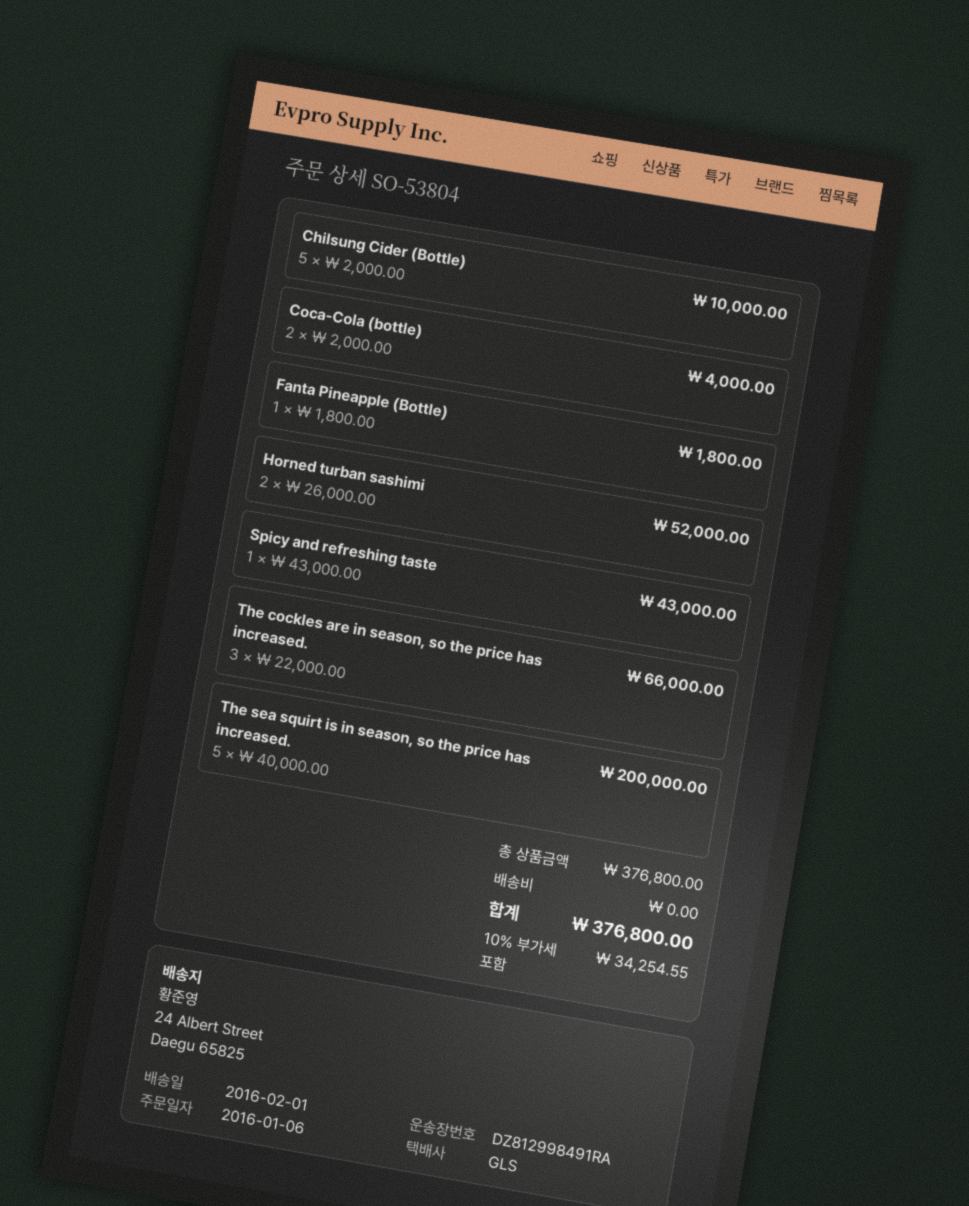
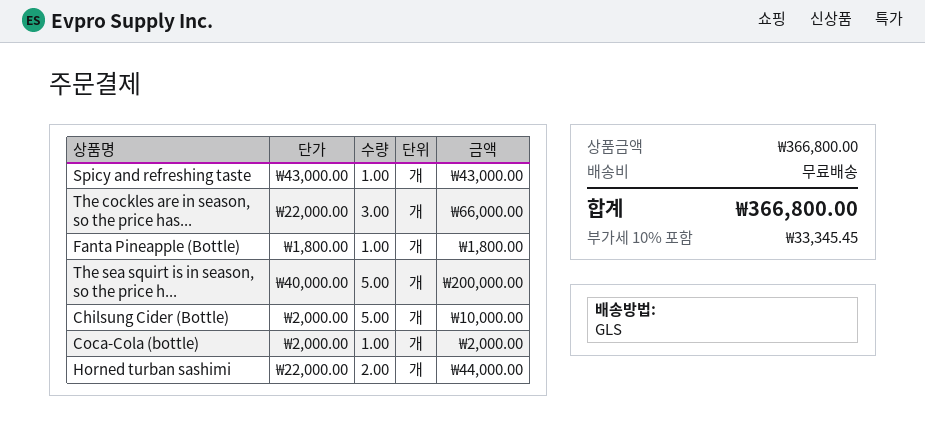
Coca-Cola (bottle): 2 x 2000.00 = 4000.00 -> 1 x 2000.00 = 2000.00
Horned turban sashimi: 2 x 26000.00 = 52000.00 -> 2 x 22000.00 = 44000.00
subtotal: 376800.00 -> 366800.00
tax: 10% = 34254.55 -> 10% = 33345.45
total: 376800.00 -> 366800.00

